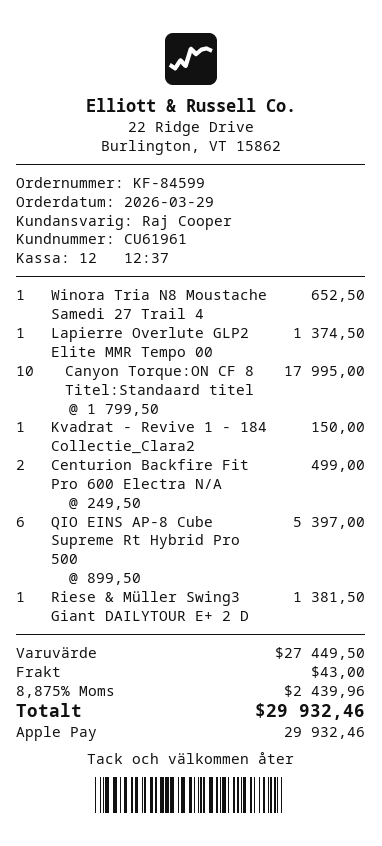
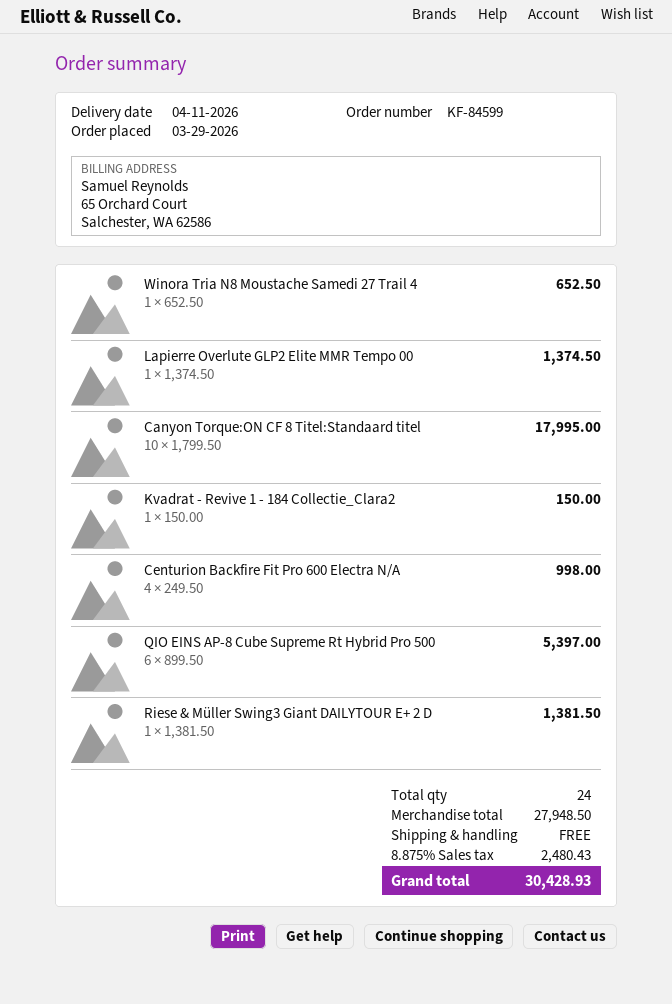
Centurion Backfire Fit Pro 600 Electra N/A: 2 x 249.50 = 499.00 -> 4 x 249.50 = 998.00
subtotal: 27449.50 -> 27948.50
shipping: 43.00 -> 0.00
tax: 8.875% = 2439.96 -> 8.875% = 2480.43
total: 29932.46 -> 30428.93

